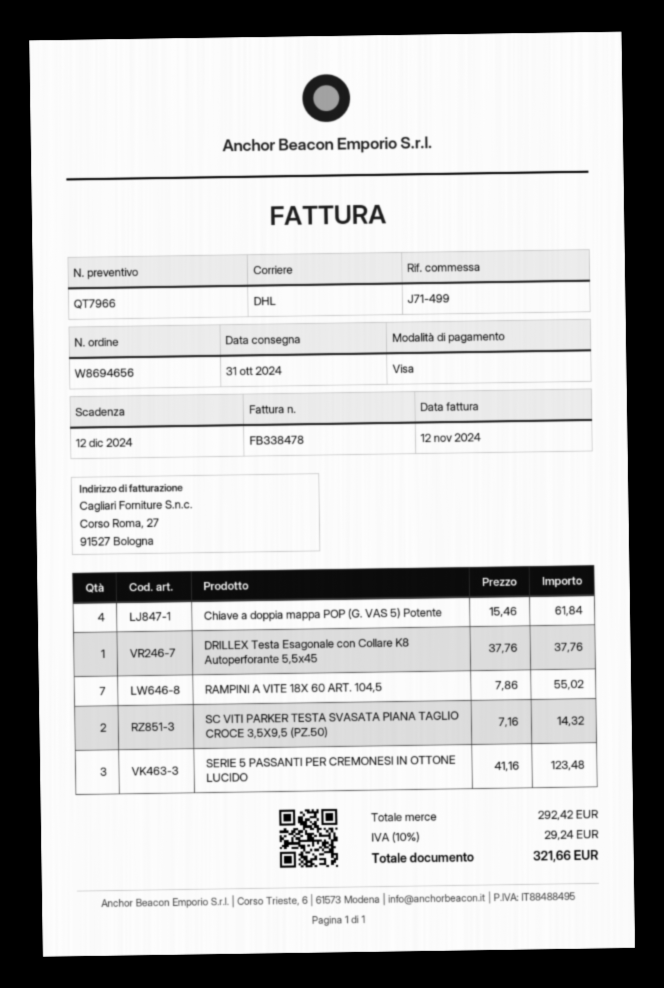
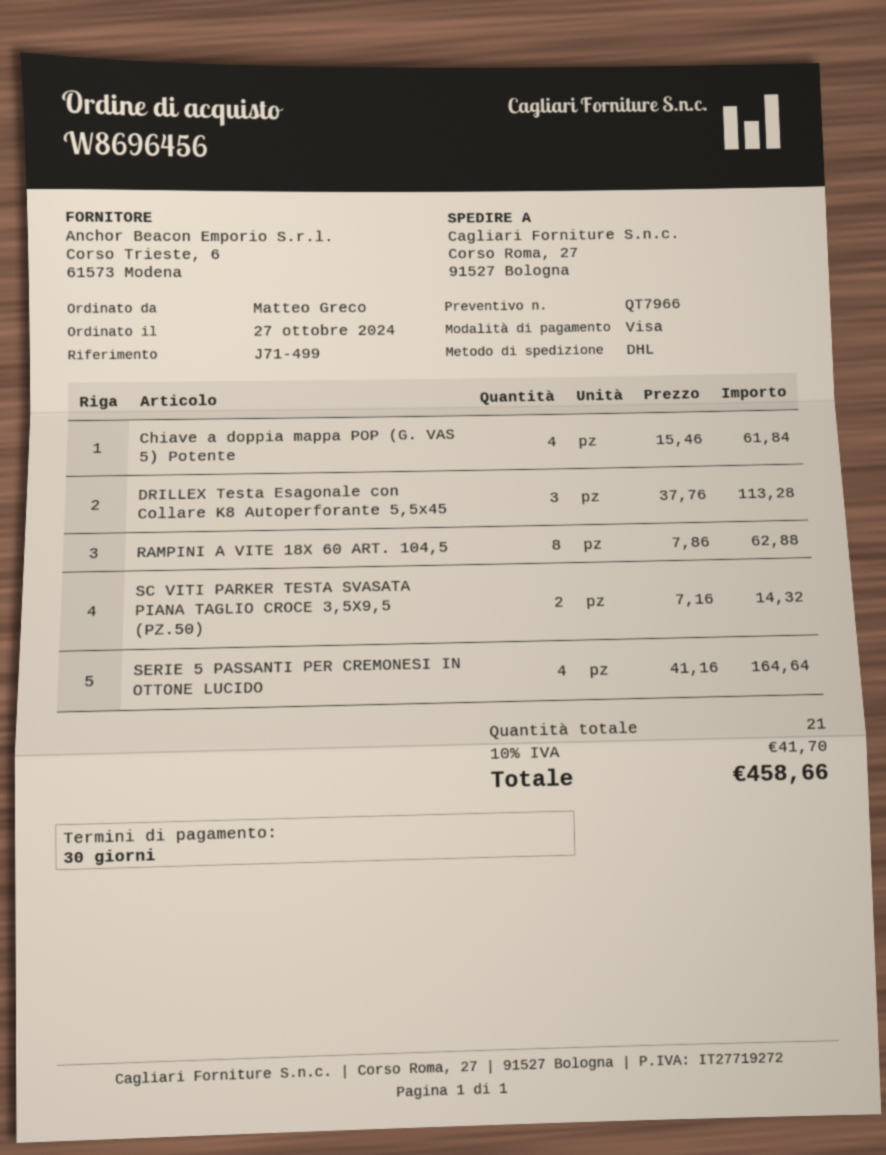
order number: W8694656 -> W8696456
DRILLEX Testa Esagonale con Collare K8 Autoperforante 5,5x45: 1 x 37.76 = 37.76 -> 3 x 37.76 = 113.28
RAMPINI A VITE 18X 60 ART. 104,5: 7 x 7.86 = 55.02 -> 8 x 7.86 = 62.88
SERIE 5 PASSANTI PER CREMONESI IN OTTONE LUCIDO: 3 x 41.16 = 123.48 -> 4 x 41.16 = 164.64
tax: 10% = 29.24 -> 10% = 41.70
total: 321.66 -> 458.66

